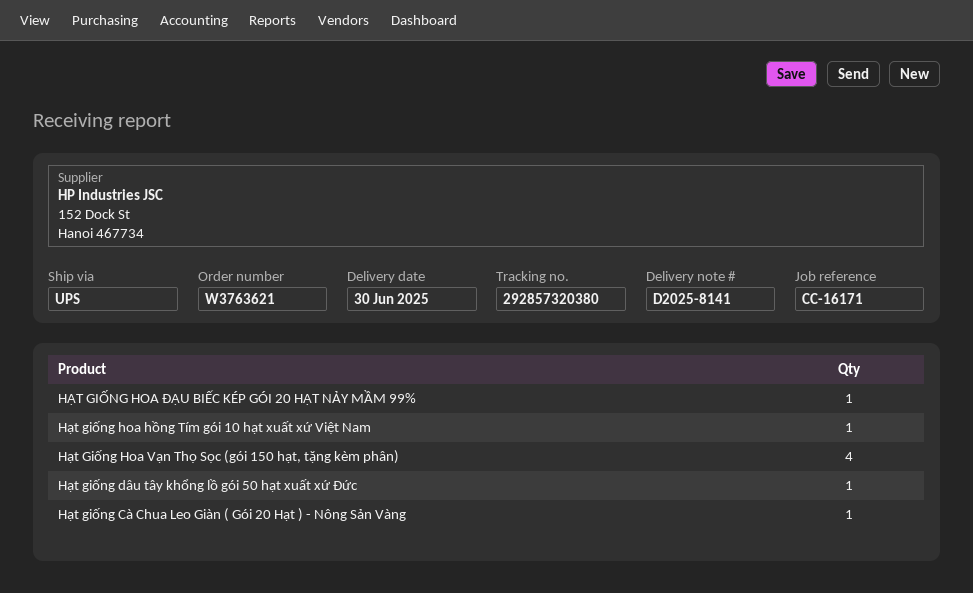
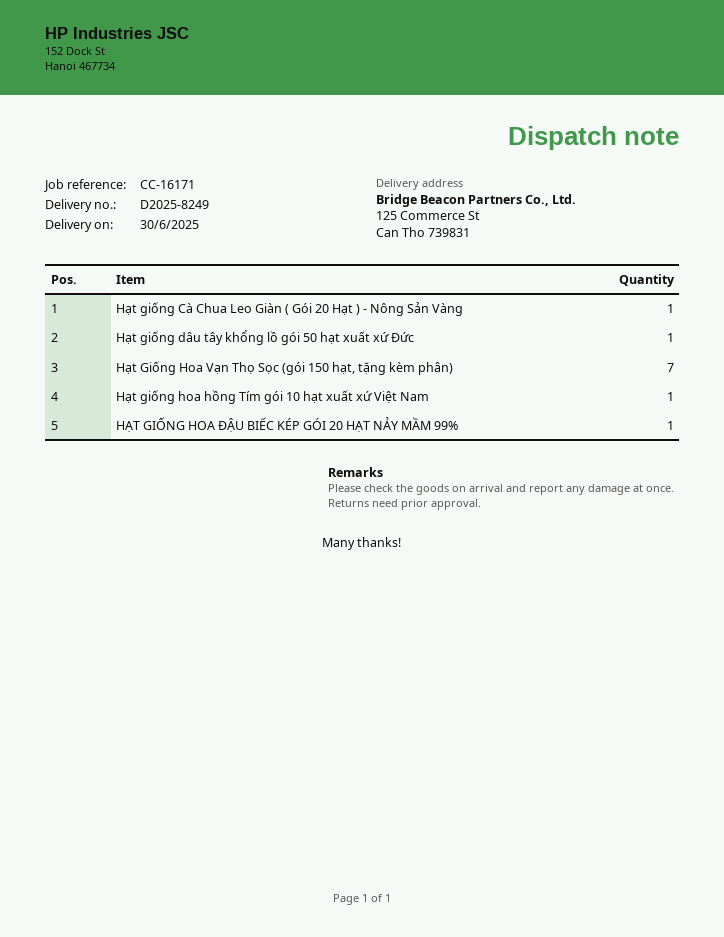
delivery note number: D2025-8141 -> D2025-8249
Hạt Giống Hoa Vạn Thọ Sọc (gói 150 hạt, tặng kèm phân): 4 -> 7

